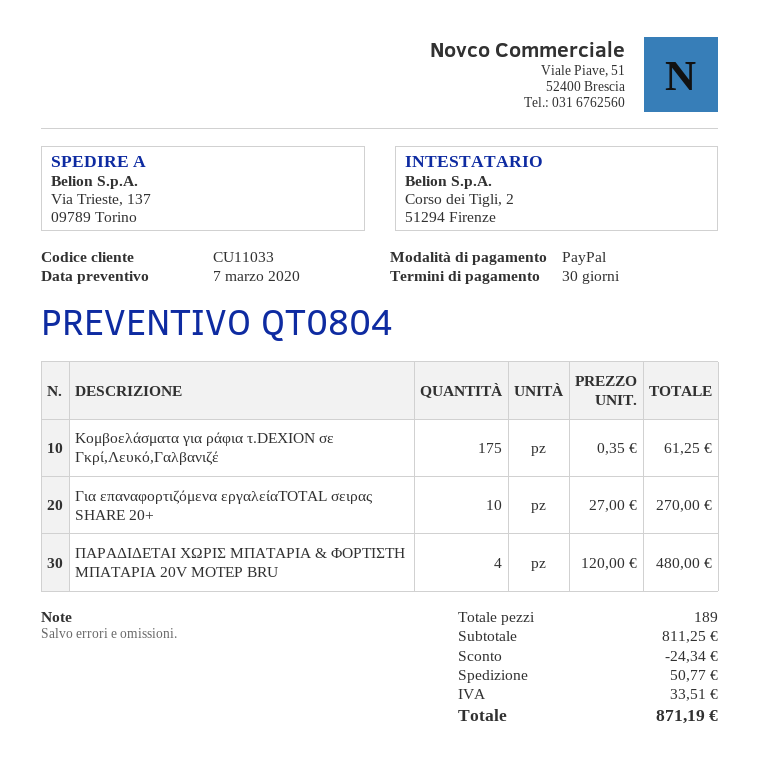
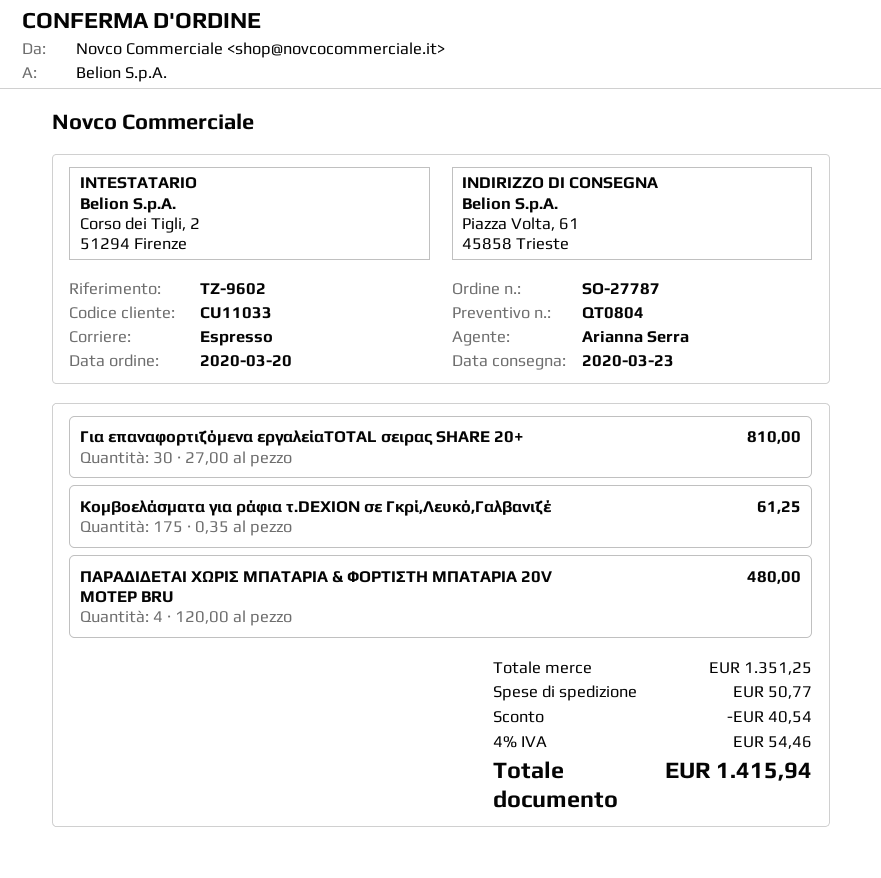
ship to: Via Trieste, 137, 09789 Torino -> Piazza Volta, 61, 45858 Trieste
Για επαναφορτιζόμενα εργαλείαTOTAL σειρας SHARE 20+: 10 x 27.00 = 270.00 -> 30 x 27.00 = 810.00
subtotal: 811.25 -> 1351.25
discount: 24.34 -> 40.54
tax: 33.51 -> 54.46
total: 871.19 -> 1415.94

